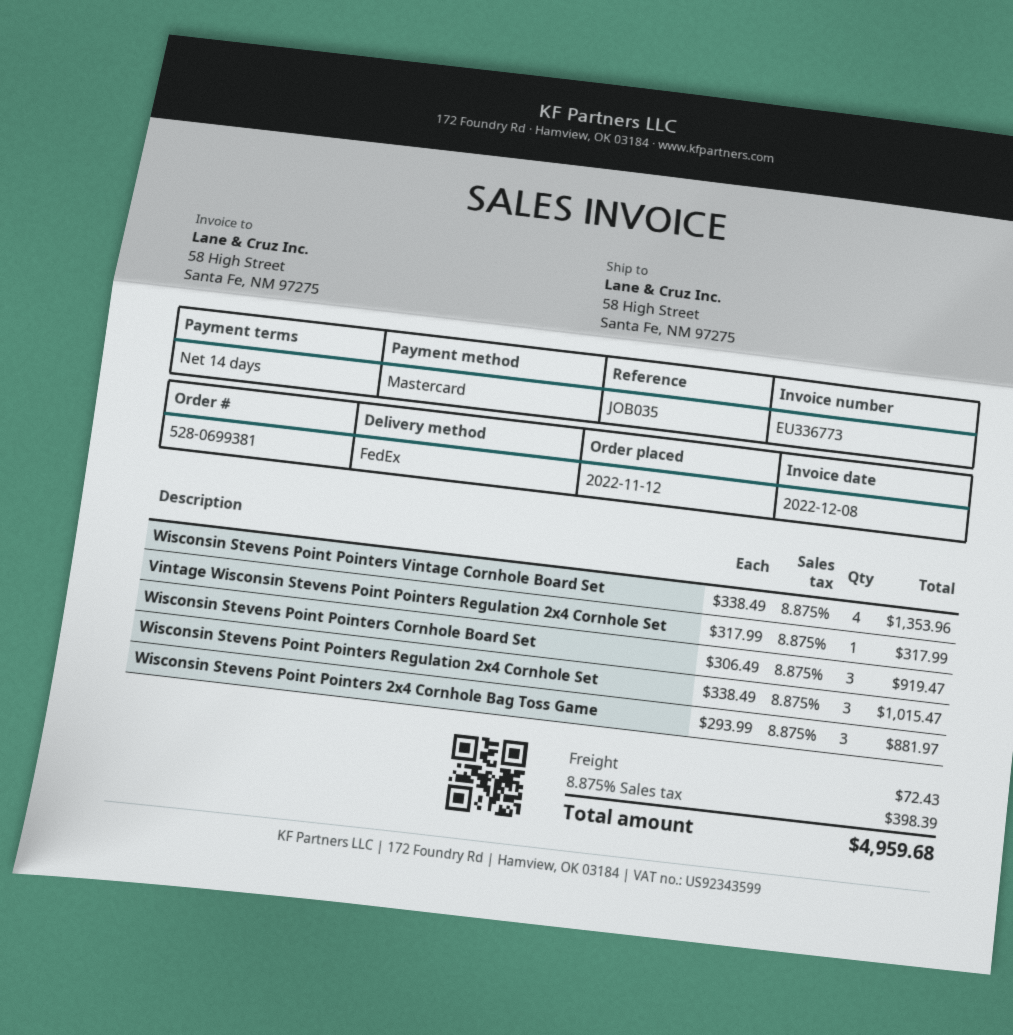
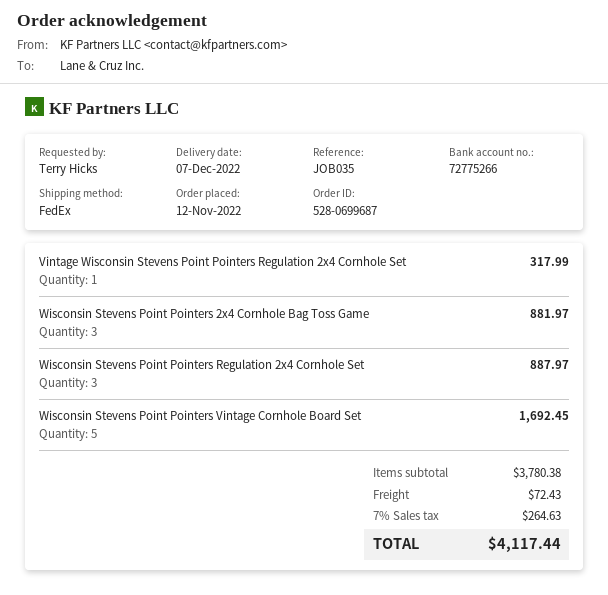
order number: 528-0699381 -> 528-0699687
Wisconsin Stevens Point Pointers Vintage Cornhole Board Set: 4 for 1353.96 -> 5 for 1692.45
Wisconsin Stevens Point Pointers Cornhole Board Set: 3 for 919.47 -> none
Wisconsin Stevens Point Pointers Regulation 2x4 Cornhole Set: 3 for 1015.47 -> 3 for 887.97
tax: 8.875% = 398.39 -> 7% = 264.63
total: 4959.68 -> 4117.44

